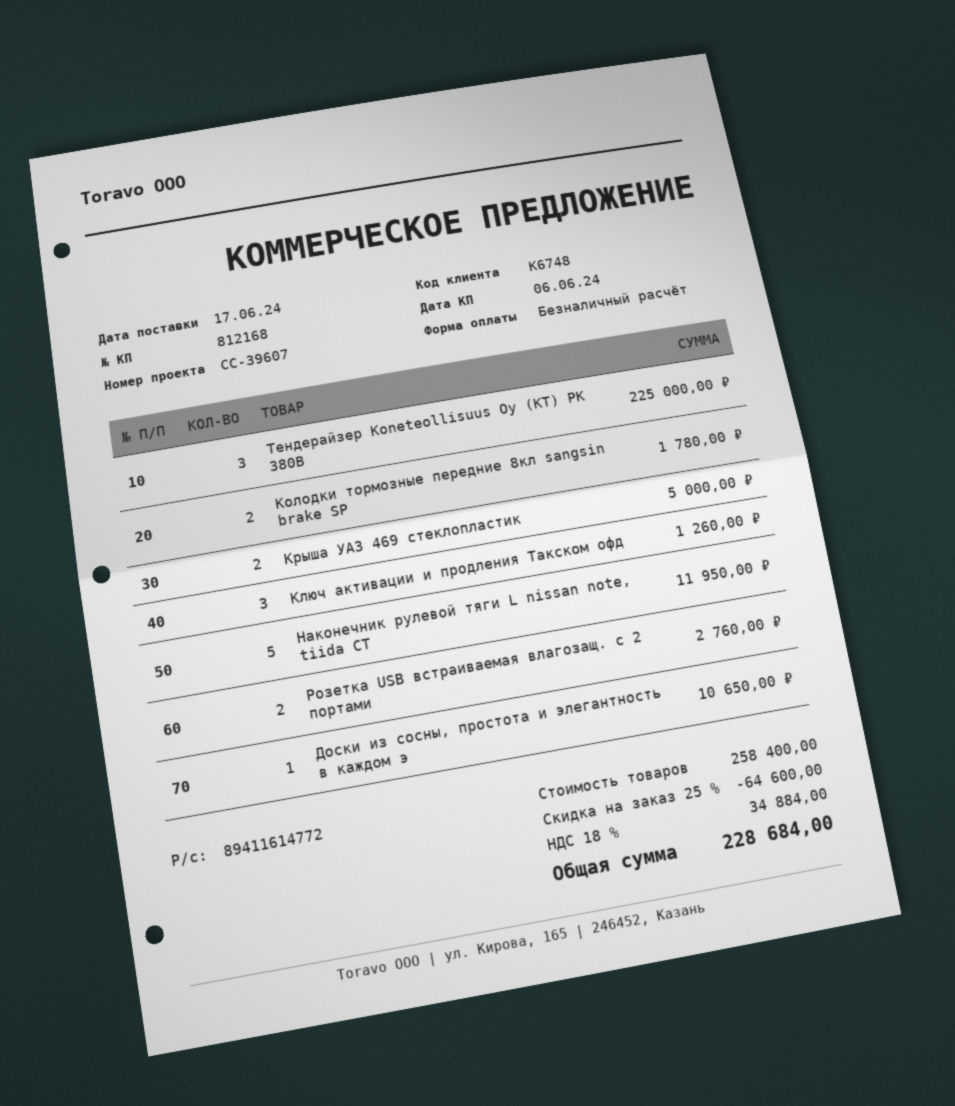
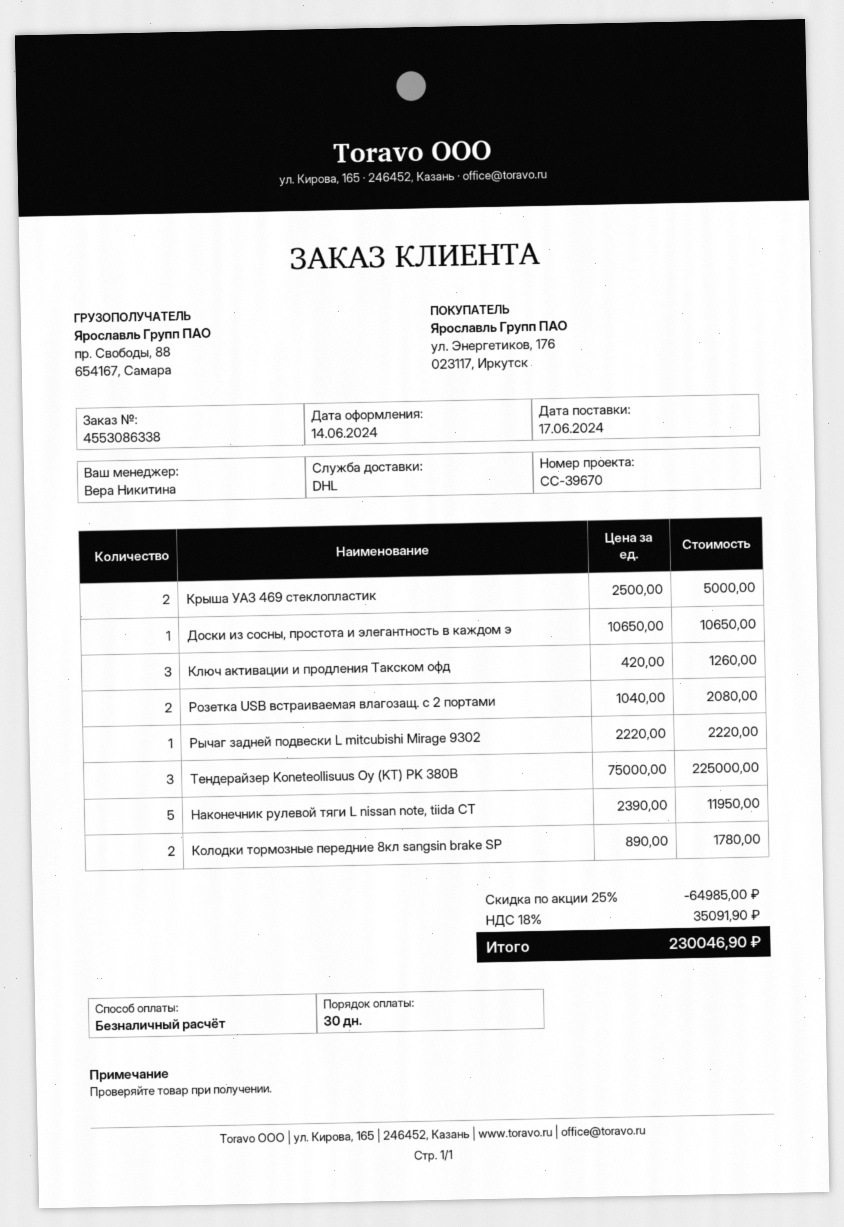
reference: CC-39607 -> CC-39670
Розетка USB встраиваемая влагозащ. с 2 портами: 2 for 2760.00 -> 2 for 2080.00
Рычаг задней подвески L mitcubishi Mirage 9302: none -> 1 for 2220.00
discount: 25% = 64600.00 -> 25% = 64985.00
tax: 18% = 34884.00 -> 18% = 35091.90
total: 228684.00 -> 230046.90

